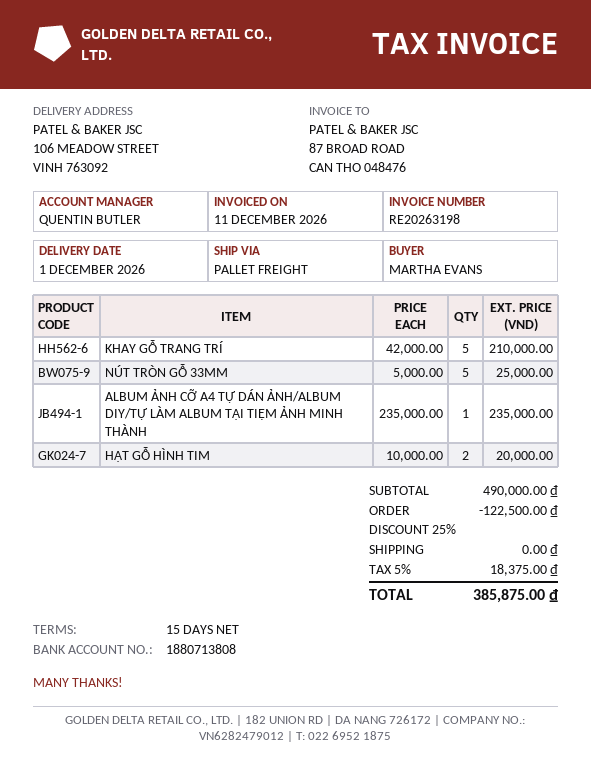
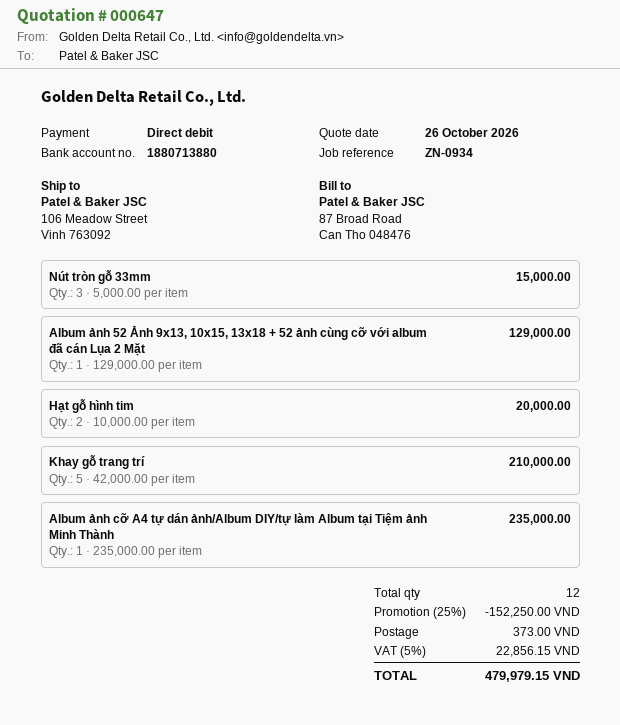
bank account: 1880713808 -> 1880713880
NÚT TRÒN GỖ 33MM: 5 x 5000.00 = 25000.00 -> 3 x 5000.00 = 15000.00
Album ảnh 52 Ảnh 9x13, 10x15, 13x18 + 52 ảnh cùng cỡ với album đã cán Lụa 2 Mặt: none -> 1 x 129000.00 = 129000.00
discount: 25% = 122500.00 -> 25% = 152250.00
shipping: 0.00 -> 373.00
tax: 5% = 18375.00 -> 5% = 22856.15
total: 385875.00 -> 479979.15

